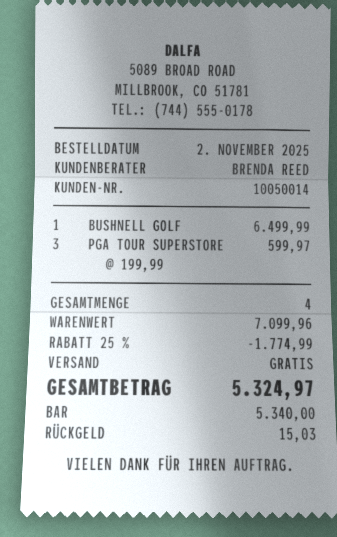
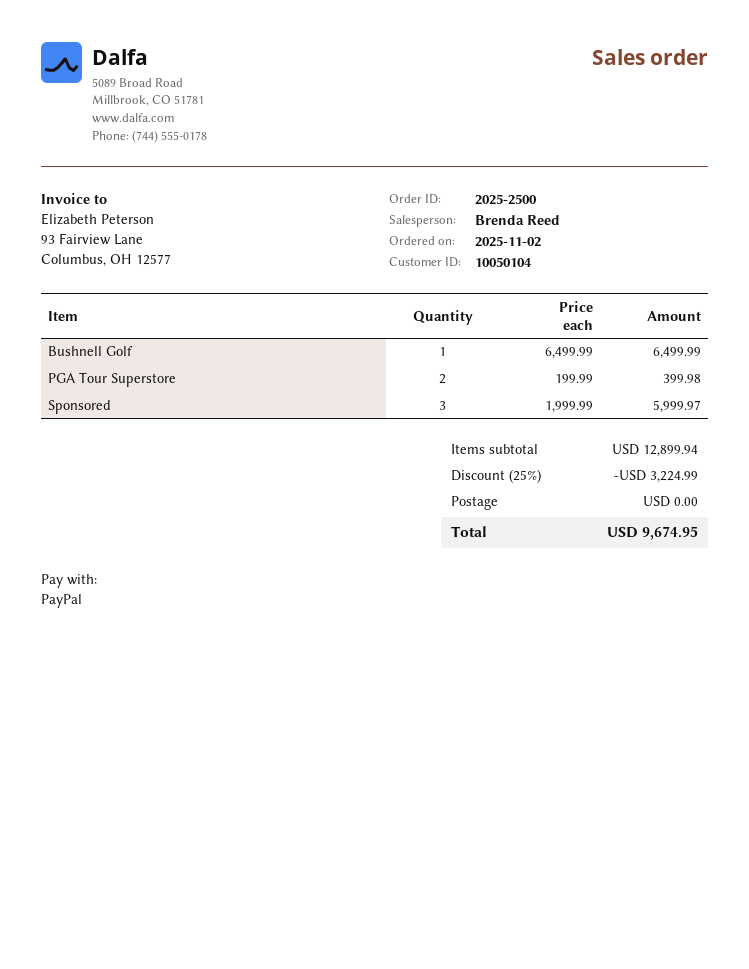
customer number: 10050014 -> 10050104
payment method: cash -> PayPal
PGA TOUR SUPERSTORE: 3 x 199.99 = 599.97 -> 2 x 199.99 = 399.98
Sponsored: none -> 3 x 1999.99 = 5999.97
subtotal: 7099.96 -> 12899.94
discount: 25% = 1774.99 -> 25% = 3224.99
total: 5324.97 -> 9674.95

